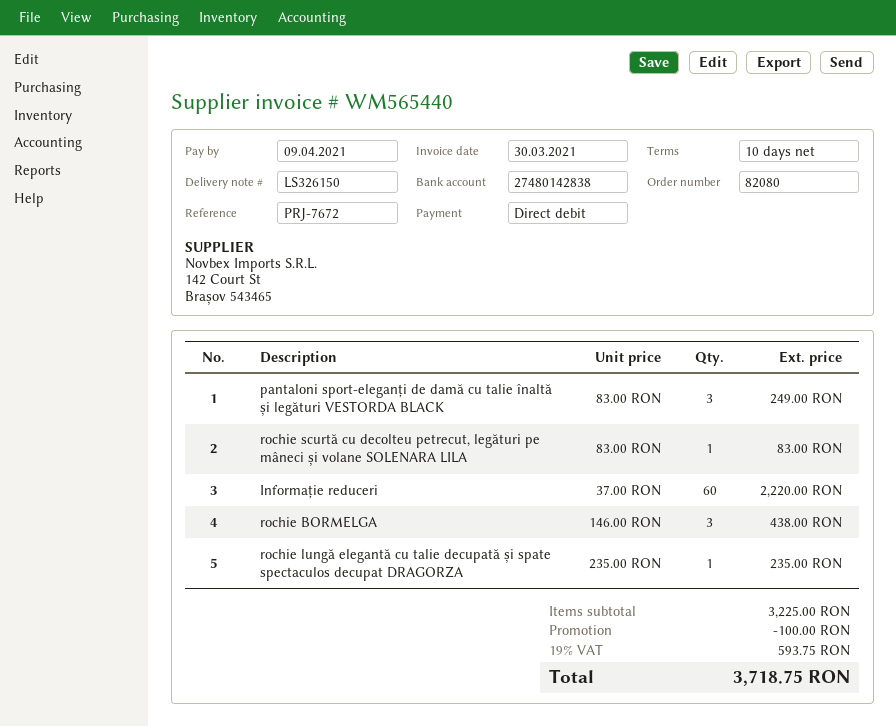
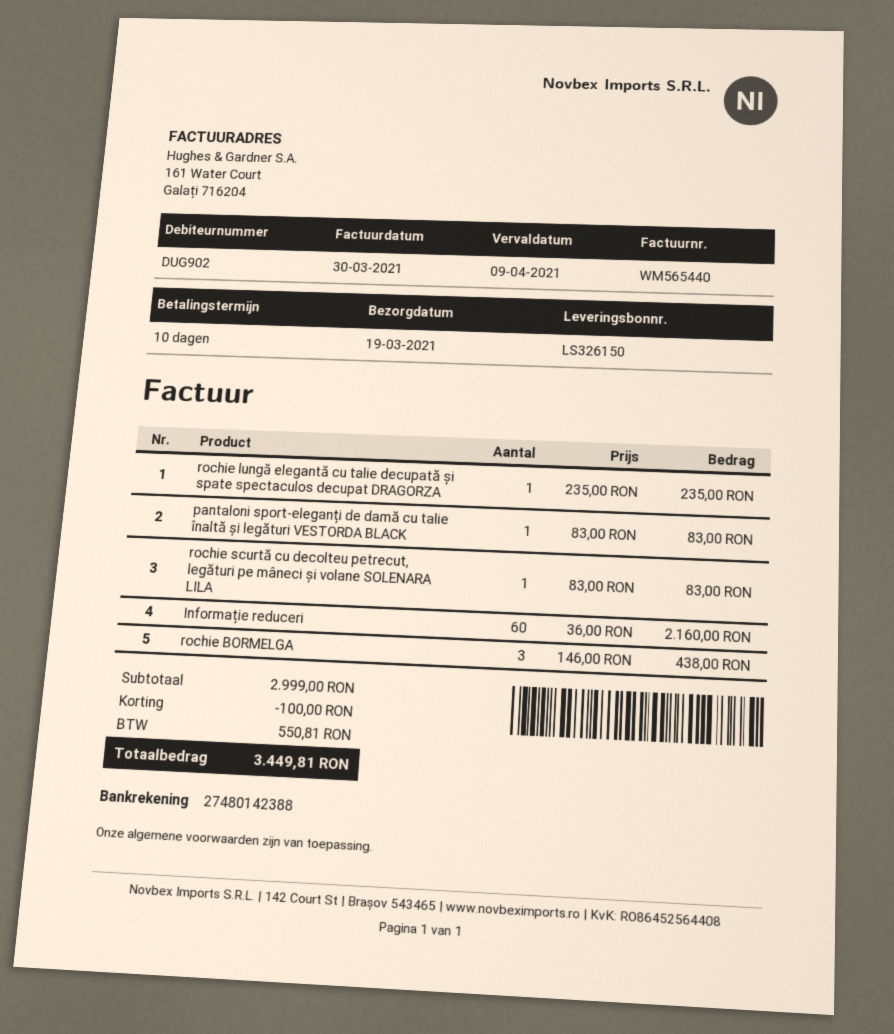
bank account: 27480142838 -> 27480142388
pantaloni sport-eleganți de damă cu talie înaltă și legături VESTORDA BLACK: 3 x 83.00 = 249.00 -> 1 x 83.00 = 83.00
Informație reduceri: 60 x 37.00 = 2220.00 -> 60 x 36.00 = 2160.00
subtotal: 3225.00 -> 2999.00
tax: 593.75 -> 550.81
total: 3718.75 -> 3449.81

